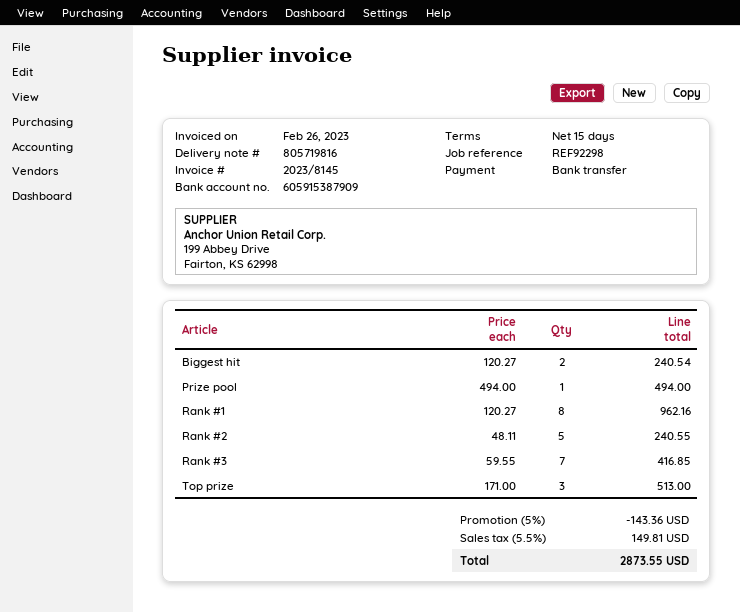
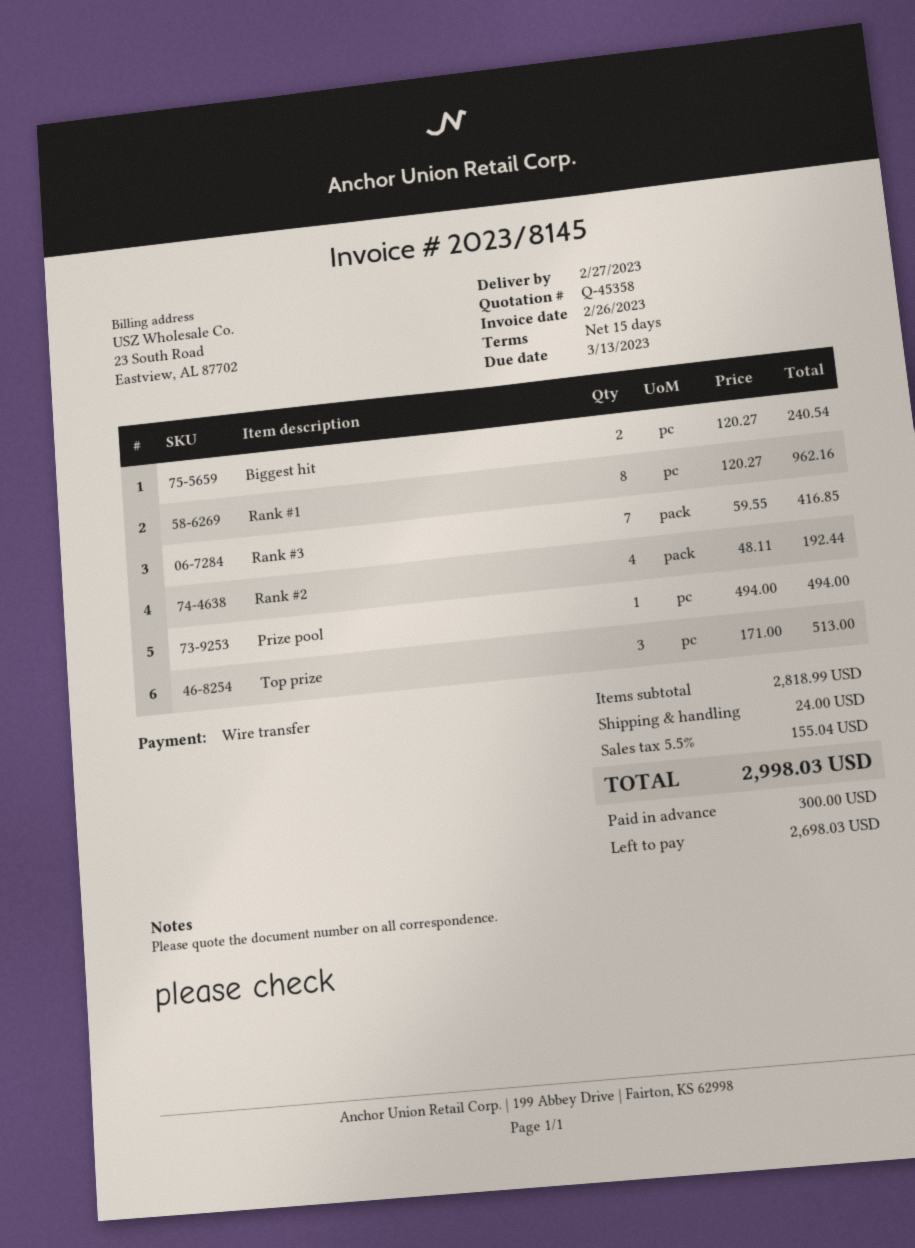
Rank #2: 5 x 48.11 = 240.55 -> 4 x 48.11 = 192.44
discount: 5% = 143.36 -> none
shipping: none -> 24.00
tax: 5.5% = 149.81 -> 5.5% = 155.04
total: 2873.55 -> 2998.03

